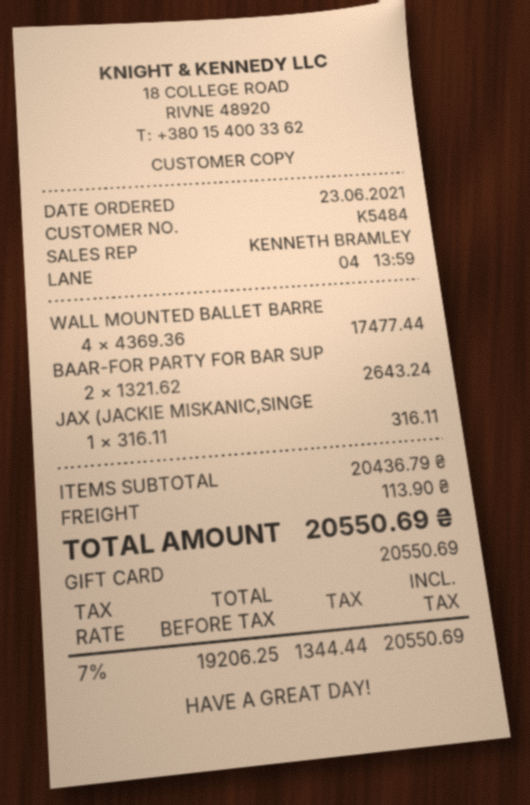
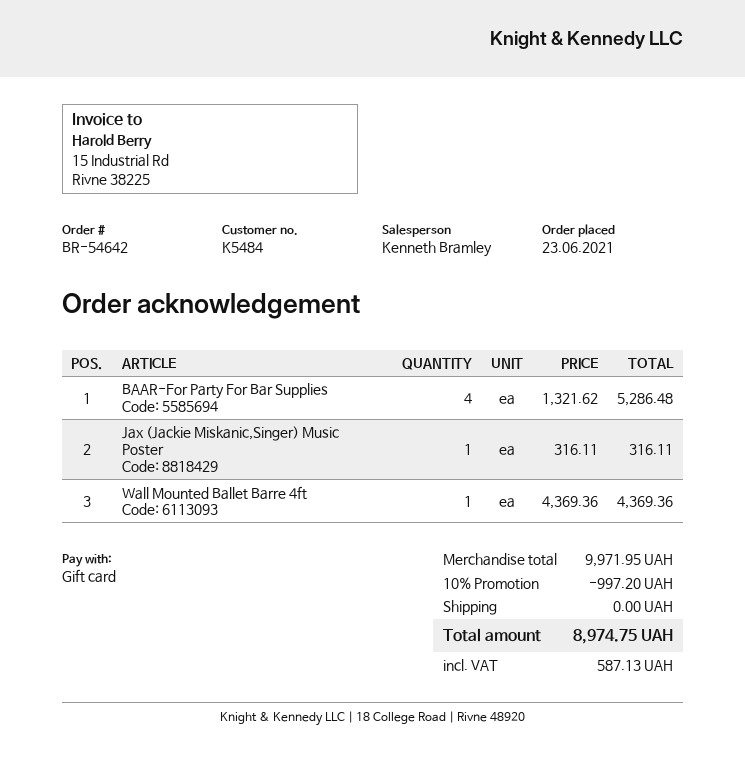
WALL MOUNTED BALLET BARRE: 4 x 4369.36 = 17477.44 -> 1 x 4369.36 = 4369.36
BAAR-FOR PARTY FOR BAR SUP: 2 x 1321.62 = 2643.24 -> 4 x 1321.62 = 5286.48
subtotal: 20436.79 -> 9971.95
discount: none -> 10% = 997.20
shipping: 113.90 -> 0.00
tax: 1344.44 -> 587.13
total: 20550.69 -> 8974.75

